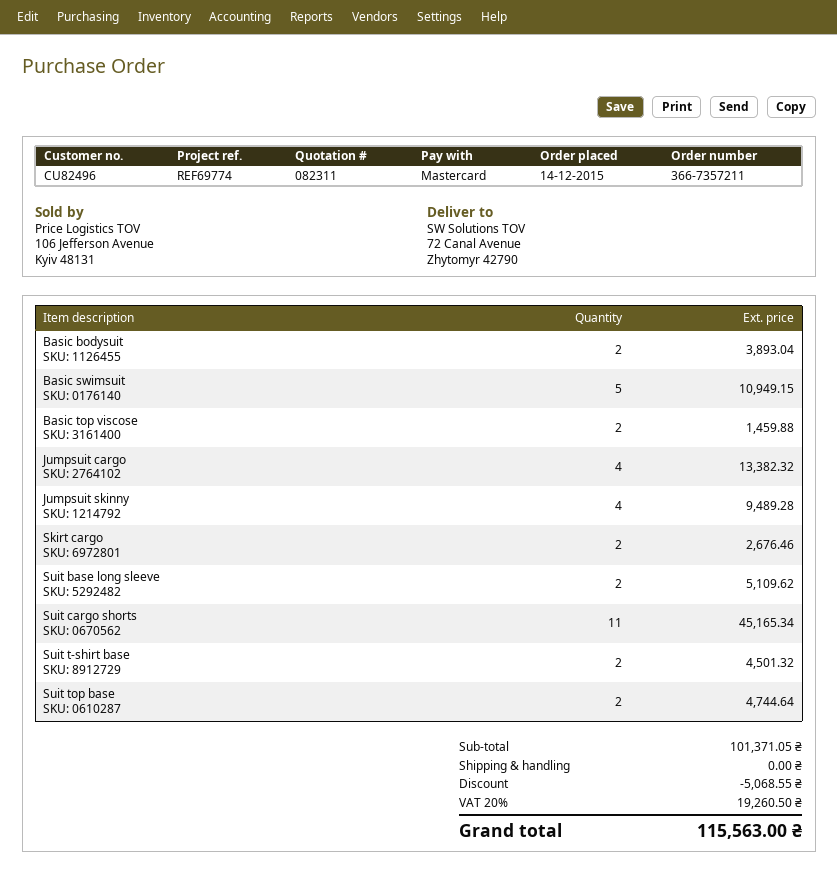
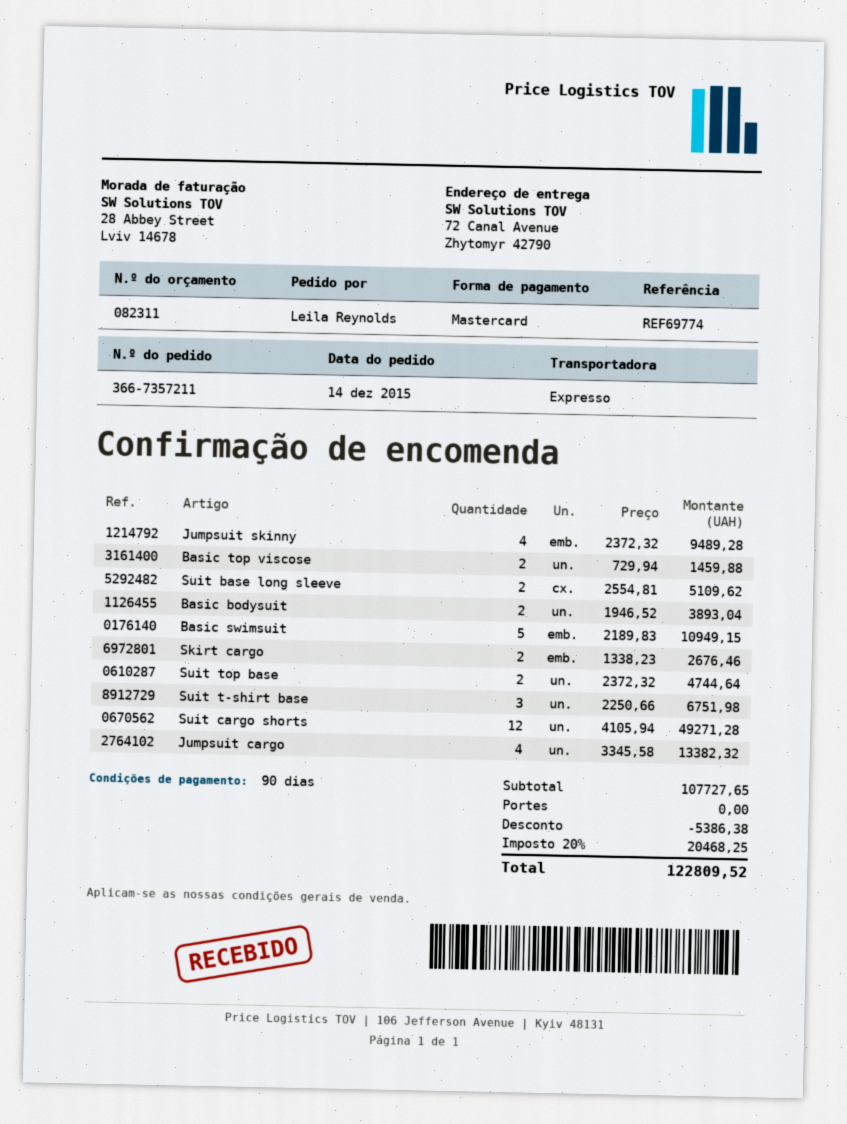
Suit cargo shorts: 11 for 45165.34 -> 12 for 49271.28
Suit t-shirt base: 2 for 4501.32 -> 3 for 6751.98
subtotal: 101371.05 -> 107727.65
discount: 5068.55 -> 5386.38
tax: 20% = 19260.50 -> 20% = 20468.25
total: 115563.00 -> 122809.52

